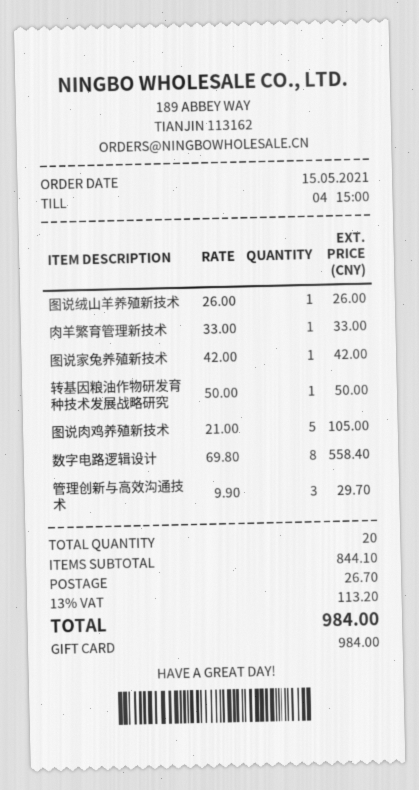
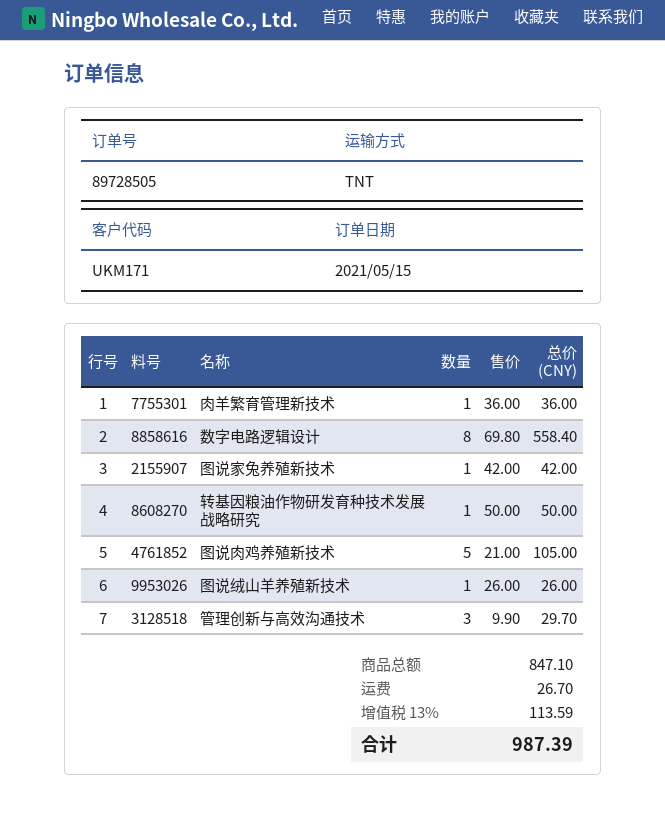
肉羊繁育管理新技术: 1 x 33.00 = 33.00 -> 1 x 36.00 = 36.00
subtotal: 844.10 -> 847.10
tax: 13% = 113.20 -> 13% = 113.59
total: 984.00 -> 987.39

